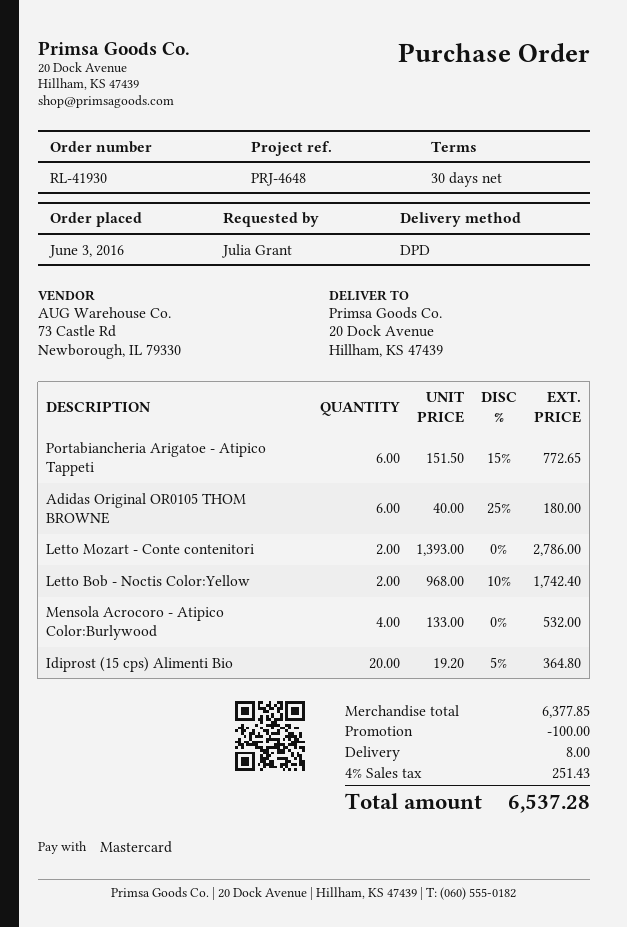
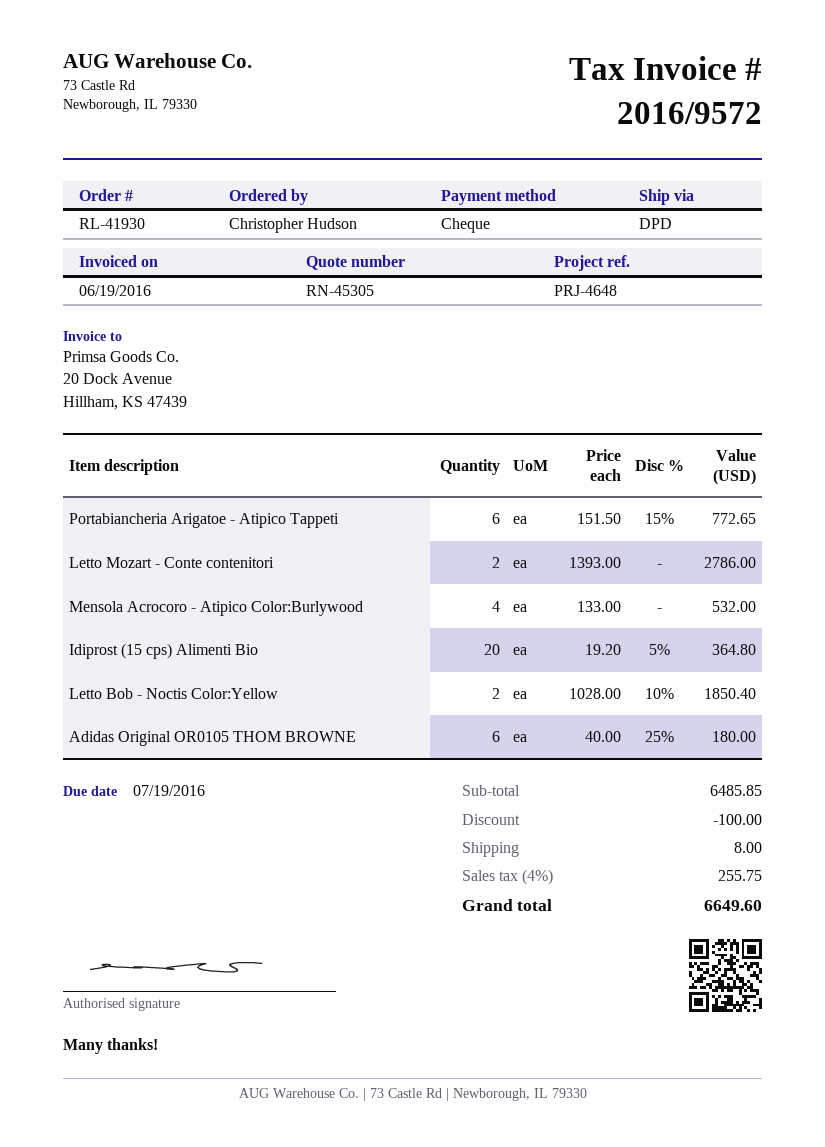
ordered by: Julia Grant -> Christopher Hudson
payment method: Mastercard -> cheque
Letto Bob - Noctis Color:Yellow: 2 x 968.00 - 10% = 1742.40 -> 2 x 1028.00 - 10% = 1850.40
subtotal: 6377.85 -> 6485.85
tax: 4% = 251.43 -> 4% = 255.75
total: 6537.28 -> 6649.60

